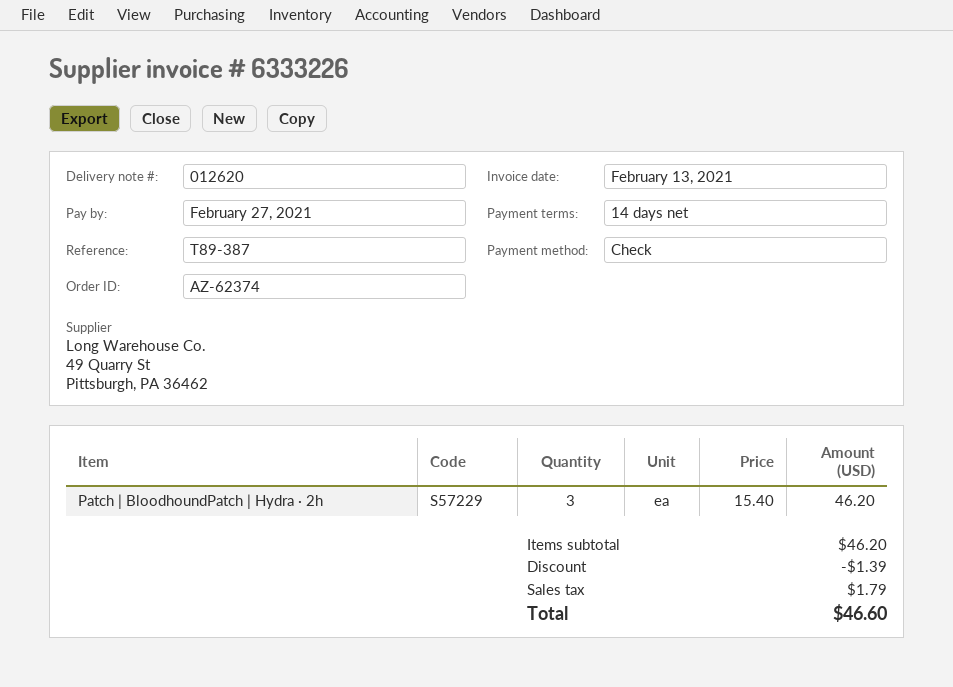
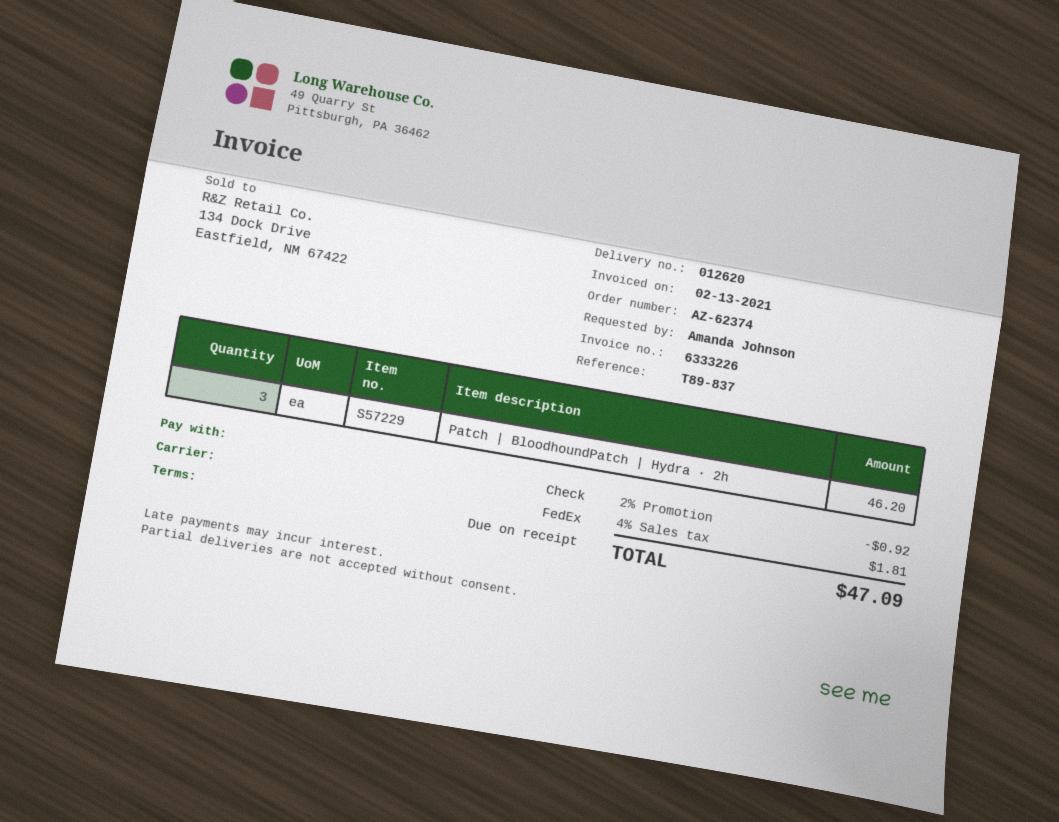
payment terms: 14 days -> on receipt
reference: T89-387 -> T89-837
discount: 1.39 -> 0.92
tax: 1.79 -> 1.81
total: 46.60 -> 47.09

